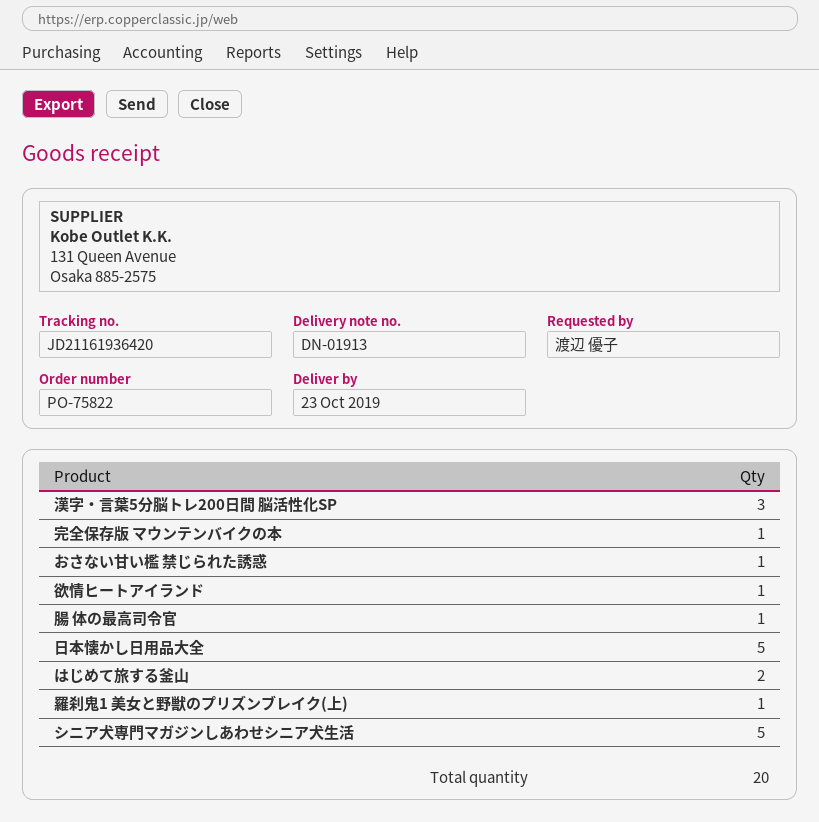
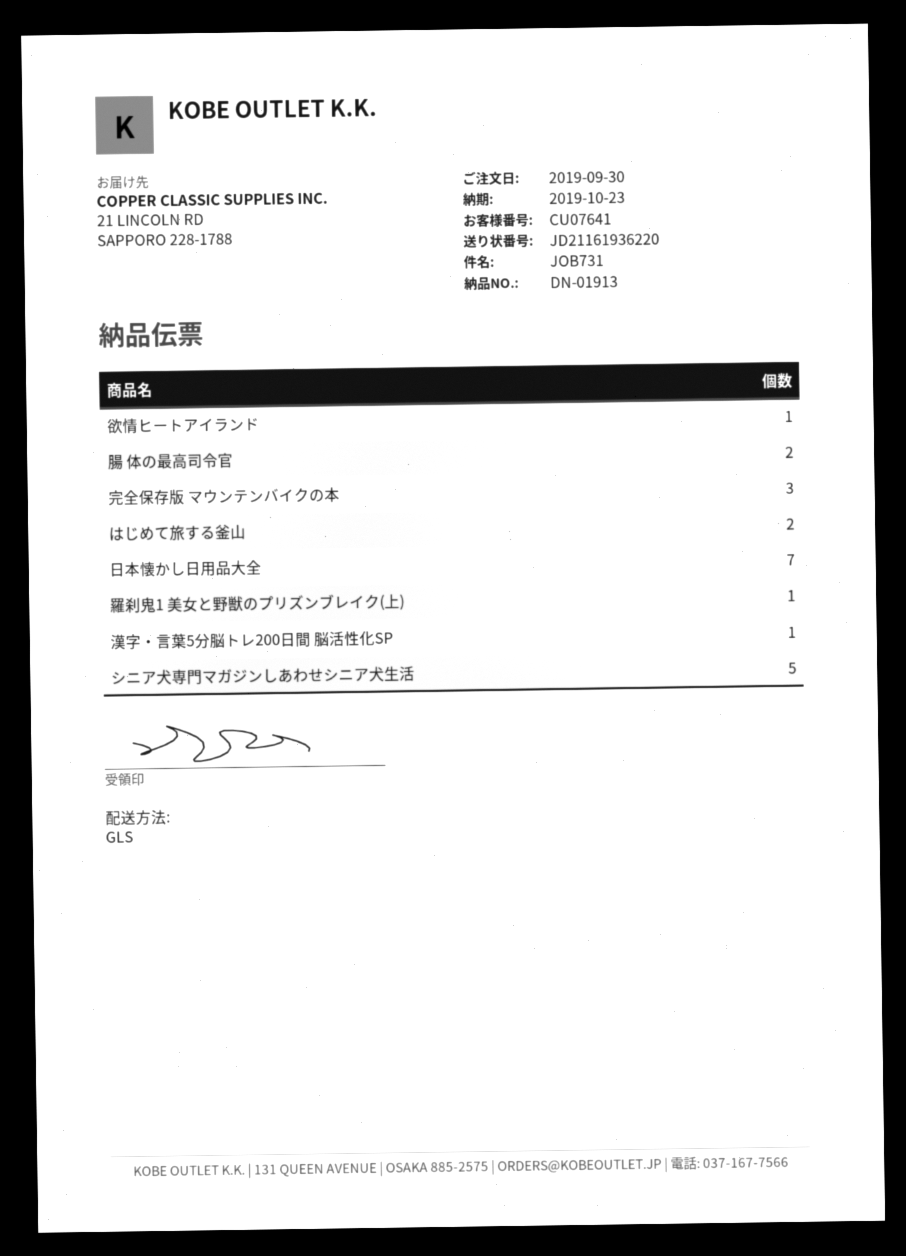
tracking number: JD21161936420 -> JD21161936220
漢字・言葉5分脳トレ200日間 脳活性化SP: 3 -> 1
完全保存版 マウンテンバイクの本: 1 -> 3
おさない甘い檻 禁じられた誘惑: 1 -> none
腸 体の最高司令官: 1 -> 2
日本懐かし日用品大全: 5 -> 7

